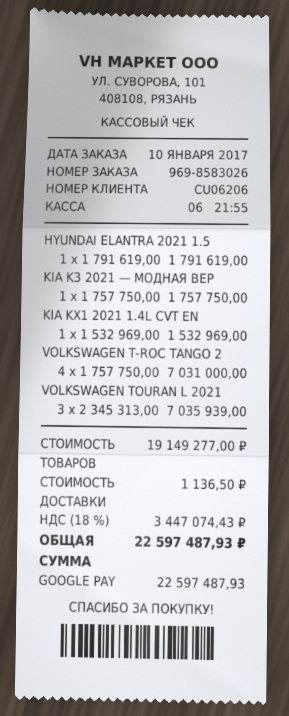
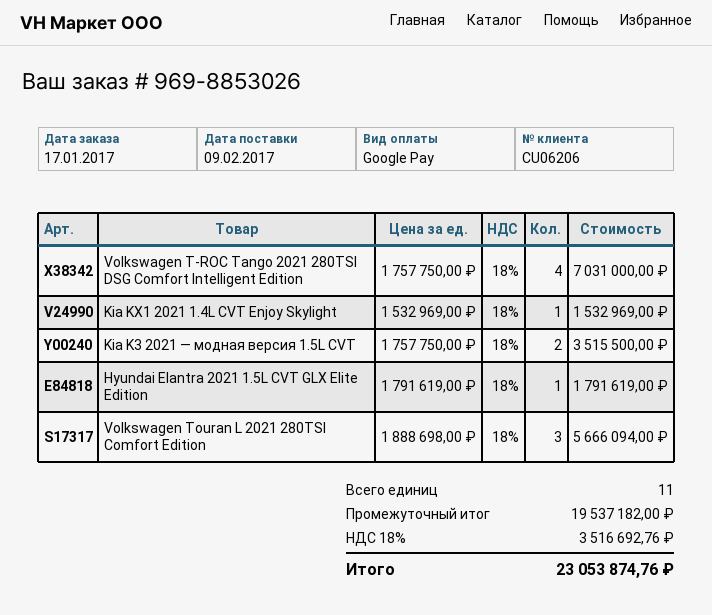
order number: 969-8583026 -> 969-8853026
order date: 2017-01-10 -> 2017-01-17
KIA K3 2021 — МОДНАЯ ВЕР: 1 x 1757750.00 = 1757750.00 -> 2 x 1757750.00 = 3515500.00
VOLKSWAGEN TOURAN L 2021: 3 x 2345313.00 = 7035939.00 -> 3 x 1888698.00 = 5666094.00
subtotal: 19149277.00 -> 19537182.00
shipping: 1136.50 -> none
tax: 18% = 3447074.43 -> 18% = 3516692.76
total: 22597487.93 -> 23053874.76

